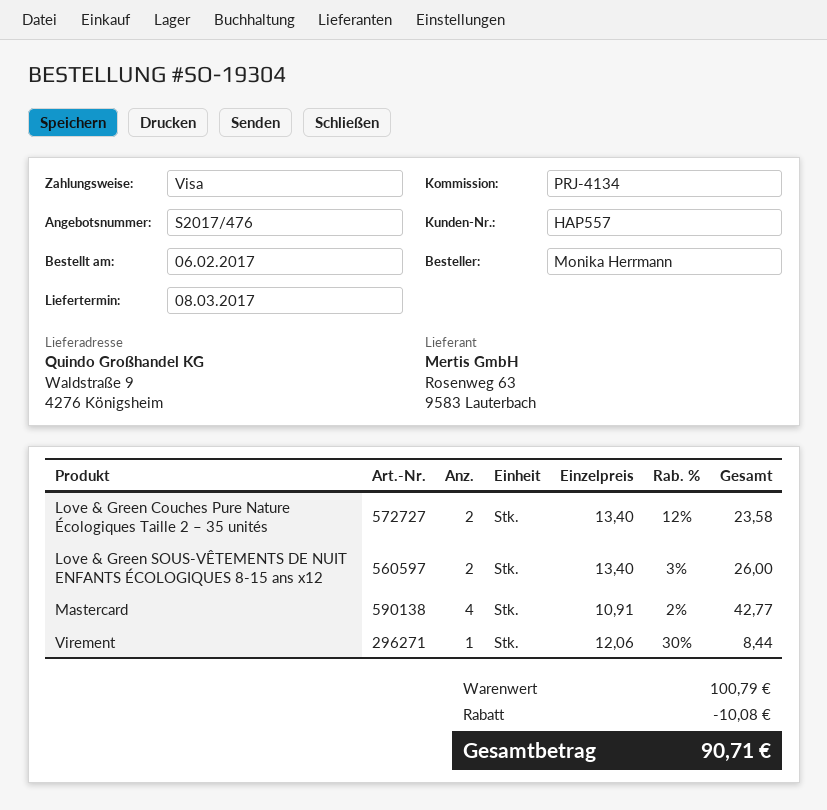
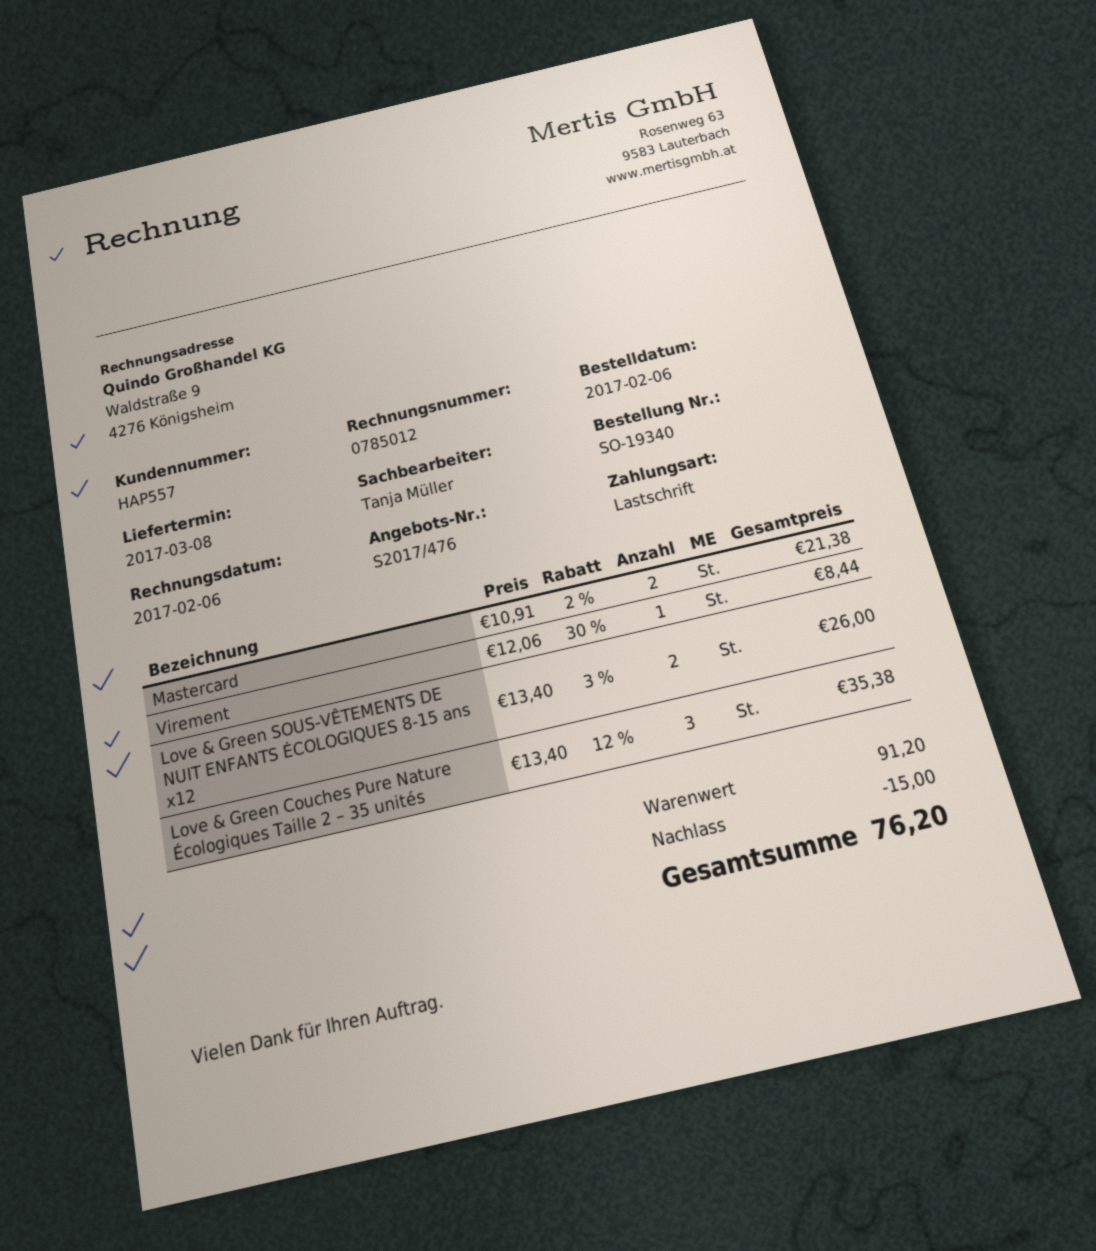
order number: SO-19304 -> SO-19340
payment method: Visa -> direct debit
Love & Green Couches Pure Nature Écologiques Taille 2 – 35 unités: 2 x 13.40 - 12% = 23.58 -> 3 x 13.40 - 12% = 35.38
Mastercard: 4 x 10.91 - 2% = 42.77 -> 2 x 10.91 - 2% = 21.38
subtotal: 100.79 -> 91.20
discount: 10.08 -> 15.00
total: 90.71 -> 76.20

